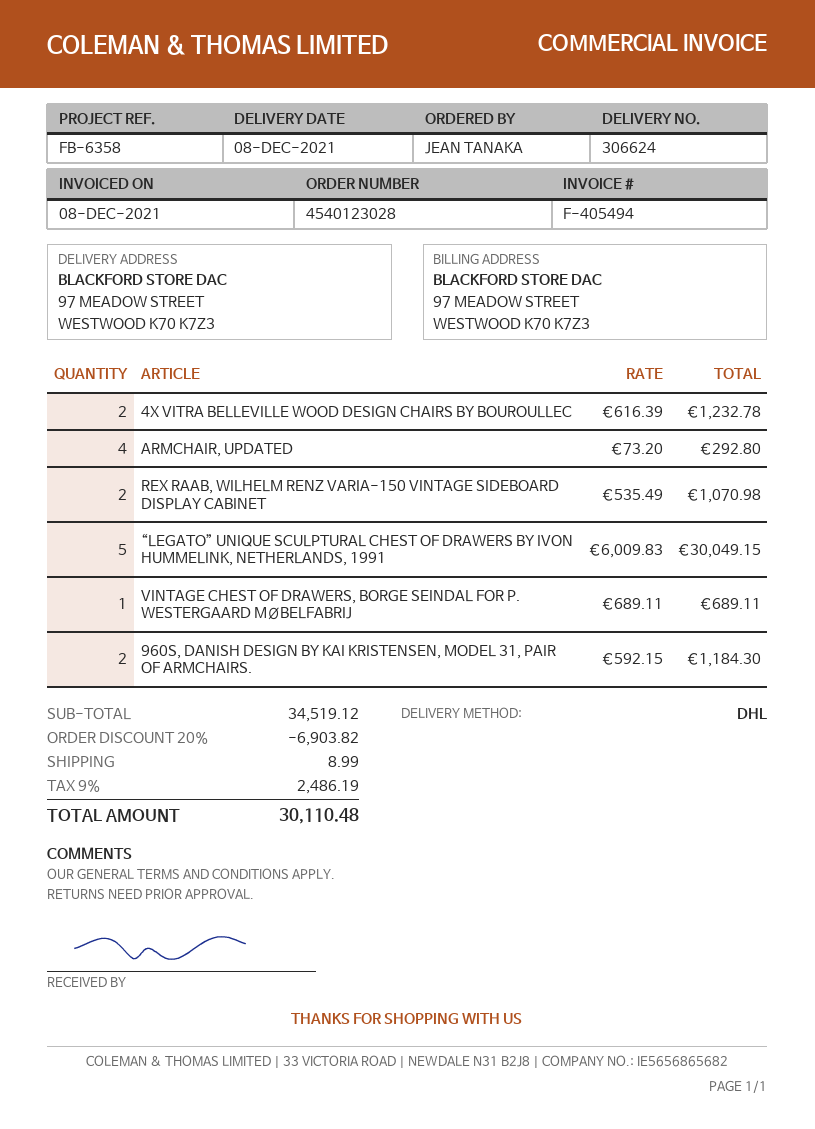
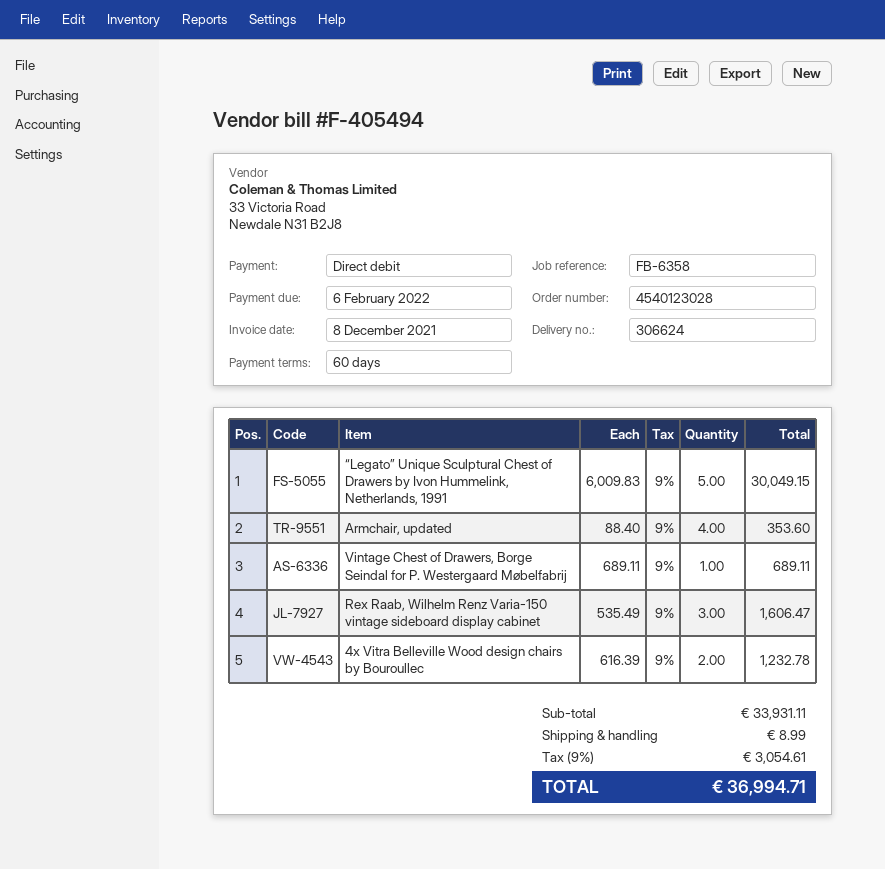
ARMCHAIR, UPDATED: 4 x 73.20 = 292.80 -> 4 x 88.40 = 353.60
REX RAAB, WILHELM RENZ VARIA-150 VINTAGE SIDEBOARD DISPLAY CABINET: 2 x 535.49 = 1070.98 -> 3 x 535.49 = 1606.47
960S, DANISH DESIGN BY KAI KRISTENSEN, MODEL 31, PAIR OF ARMCHAIRS.: 2 x 592.15 = 1184.30 -> none
subtotal: 34519.12 -> 33931.11
discount: 20% = 6903.82 -> none
tax: 9% = 2486.19 -> 9% = 3054.61
total: 30110.48 -> 36994.71

